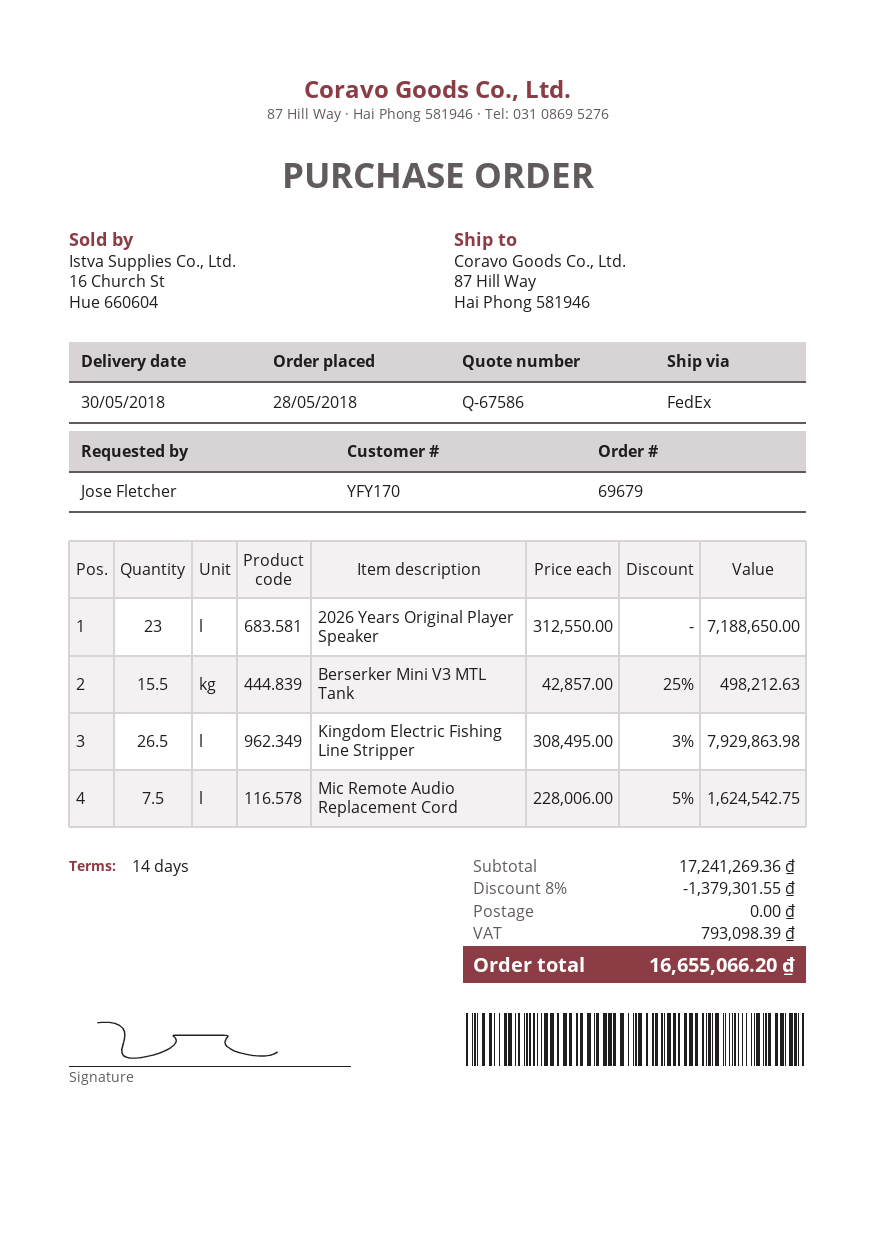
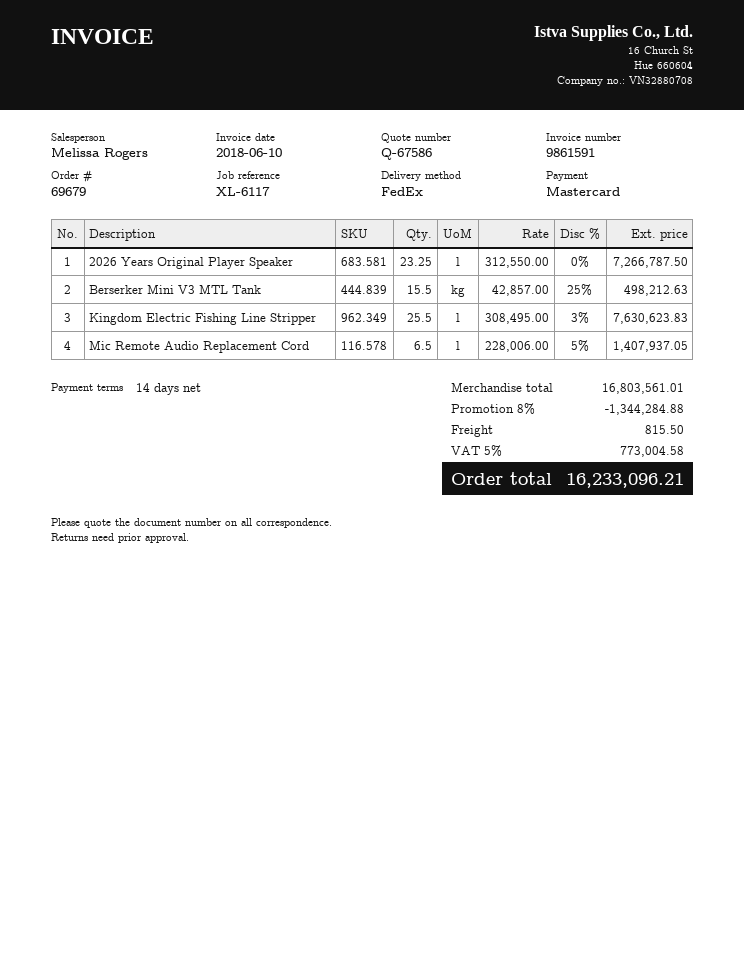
2026 Years Original Player Speaker: 23 x 312550.00 = 7188650.00 -> 23.25 x 312550.00 = 7266787.50
Kingdom Electric Fishing Line Stripper: 26.5 x 308495.00 - 3% = 7929863.98 -> 25.5 x 308495.00 - 3% = 7630623.83
Mic Remote Audio Replacement Cord: 7.5 x 228006.00 - 5% = 1624542.75 -> 6.5 x 228006.00 - 5% = 1407937.05
subtotal: 17241269.36 -> 16803561.01
discount: 8% = 1379301.55 -> 8% = 1344284.88
shipping: 0.00 -> 815.50
tax: 793098.39 -> 773004.58
total: 16655066.20 -> 16233096.21

